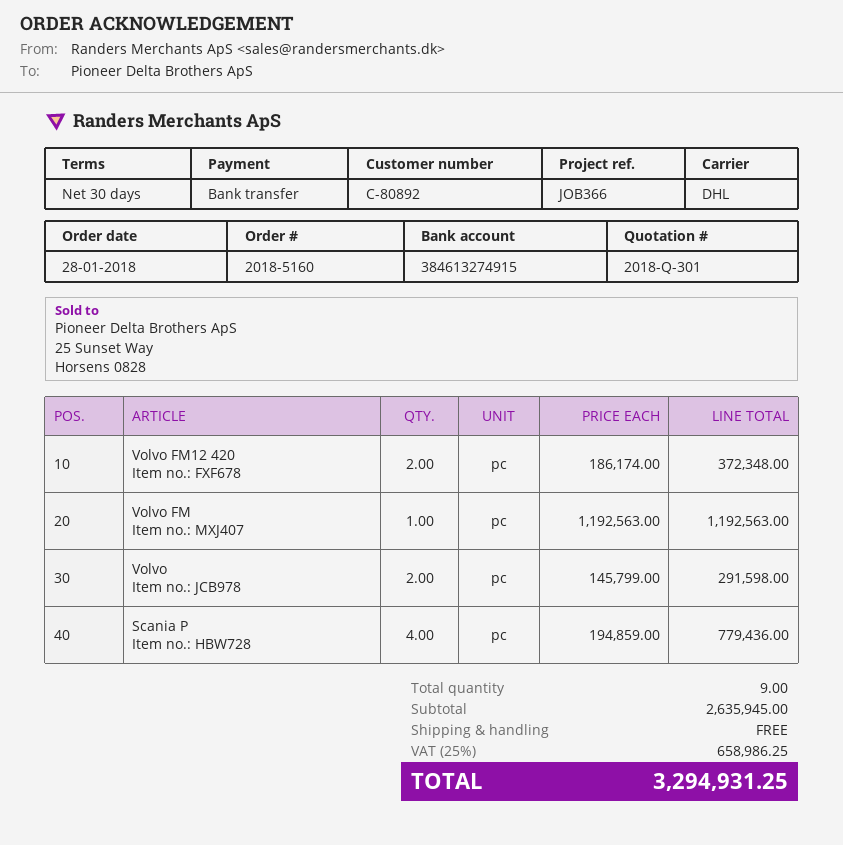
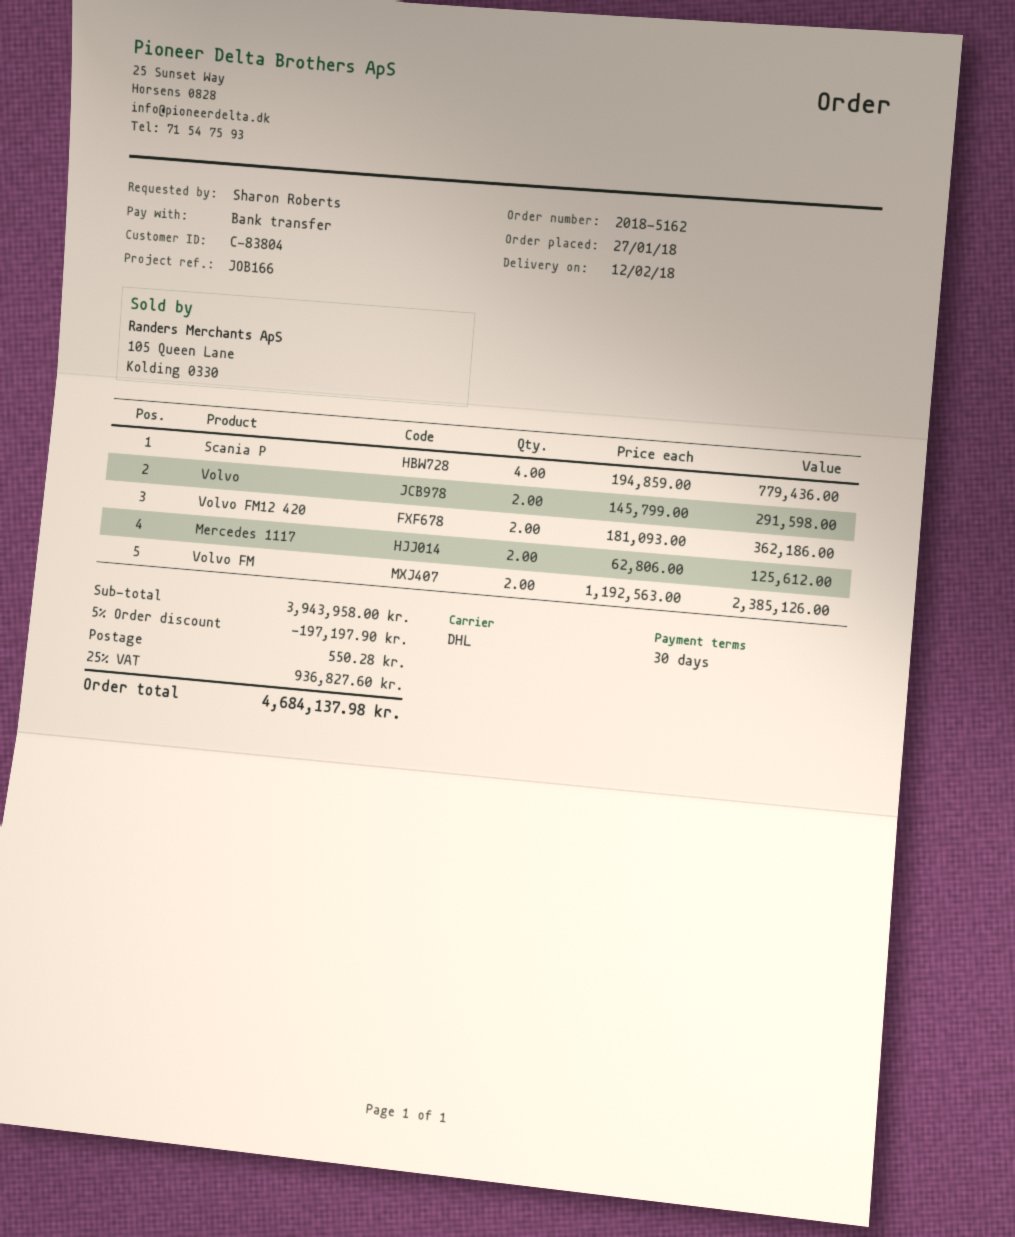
order number: 2018-5160 -> 2018-5162
order date: 2018-01-28 -> 2018-01-27
customer number: C-80892 -> C-83804
reference: JOB366 -> JOB166
Volvo FM12 420: 2 x 186174.00 = 372348.00 -> 2 x 181093.00 = 362186.00
Volvo FM: 1 x 1192563.00 = 1192563.00 -> 2 x 1192563.00 = 2385126.00
Mercedes 1117: none -> 2 x 62806.00 = 125612.00
subtotal: 2635945.00 -> 3943958.00
discount: none -> 5% = 197197.90
shipping: 0.00 -> 550.28
tax: 25% = 658986.25 -> 25% = 936827.60
total: 3294931.25 -> 4684137.98

